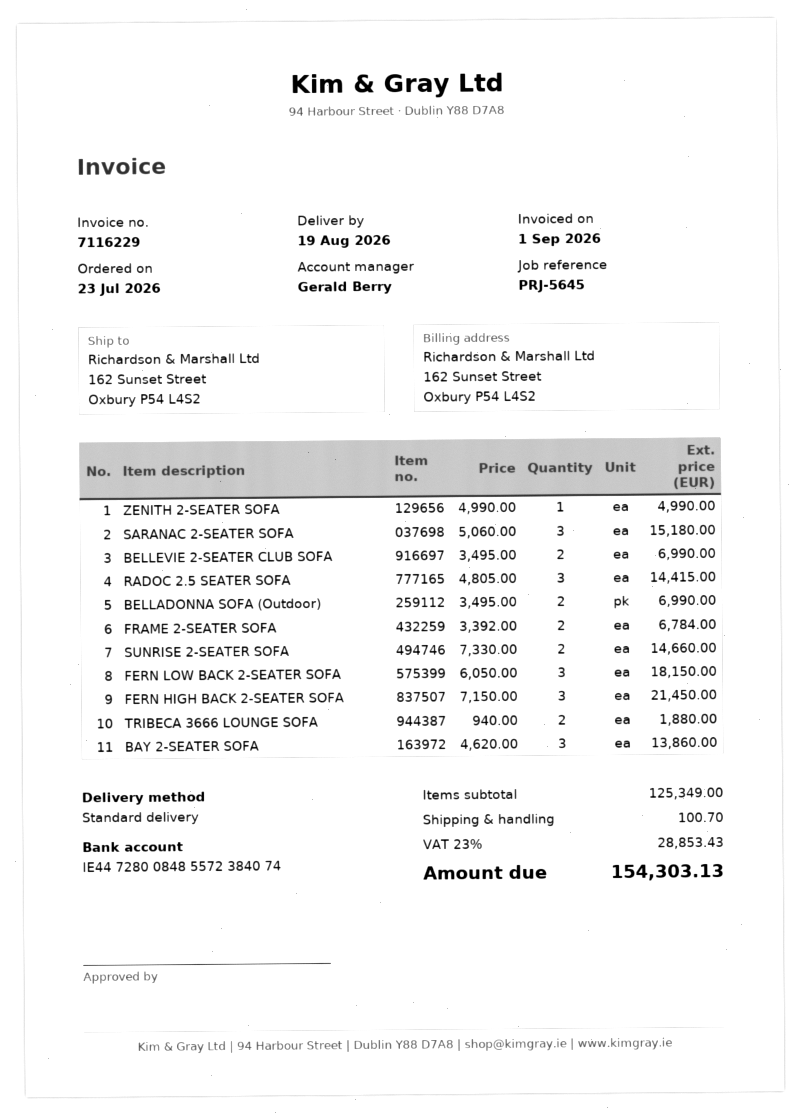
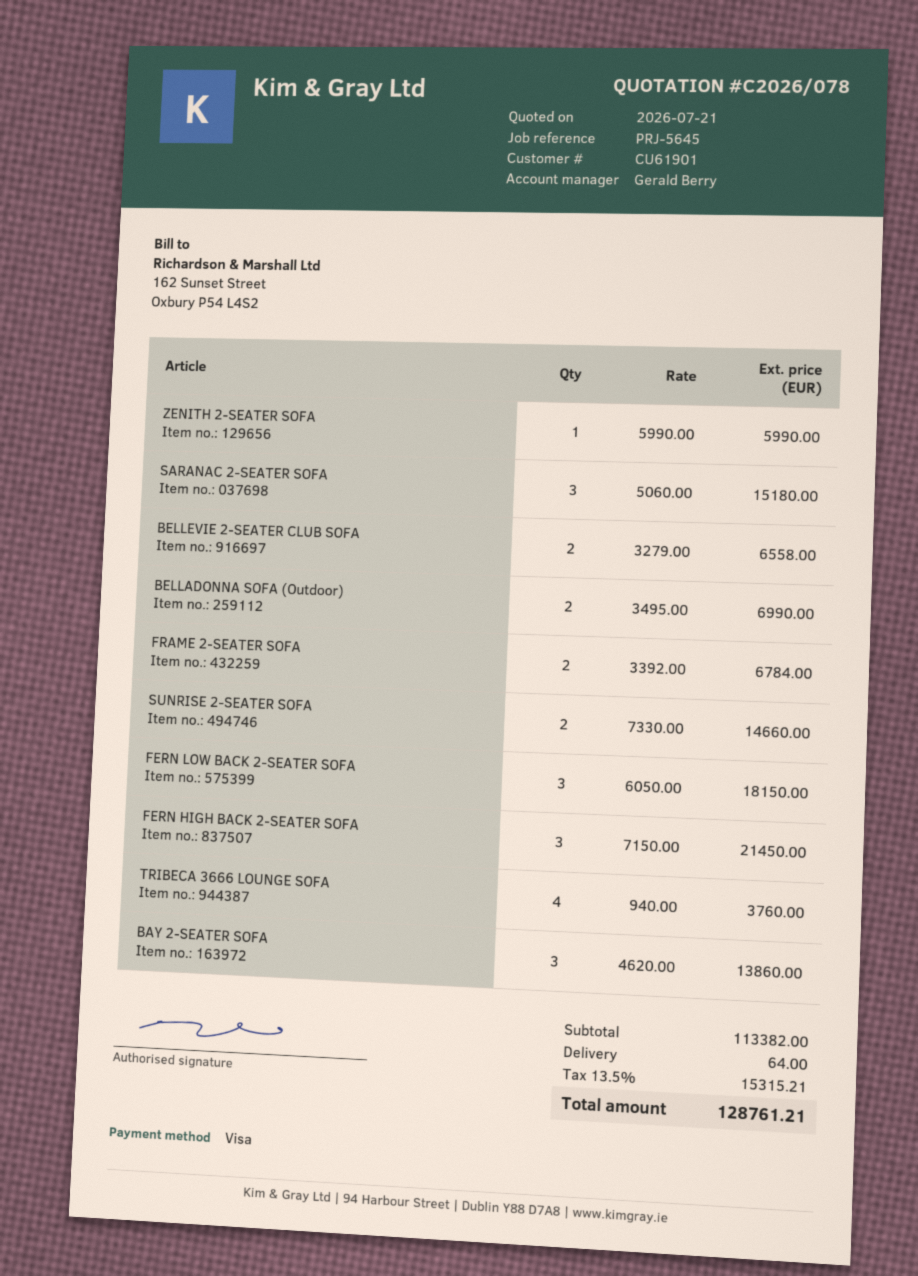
ZENITH 2-SEATER SOFA: 1 x 4990.00 = 4990.00 -> 1 x 5990.00 = 5990.00
BELLEVIE 2-SEATER CLUB SOFA: 2 x 3495.00 = 6990.00 -> 2 x 3279.00 = 6558.00
RADOC 2.5 SEATER SOFA: 3 x 4805.00 = 14415.00 -> none
TRIBECA 3666 LOUNGE SOFA: 2 x 940.00 = 1880.00 -> 4 x 940.00 = 3760.00
subtotal: 125349.00 -> 113382.00
shipping: 100.70 -> 64.00
tax: 23% = 28853.43 -> 13.5% = 15315.21
total: 154303.13 -> 128761.21

